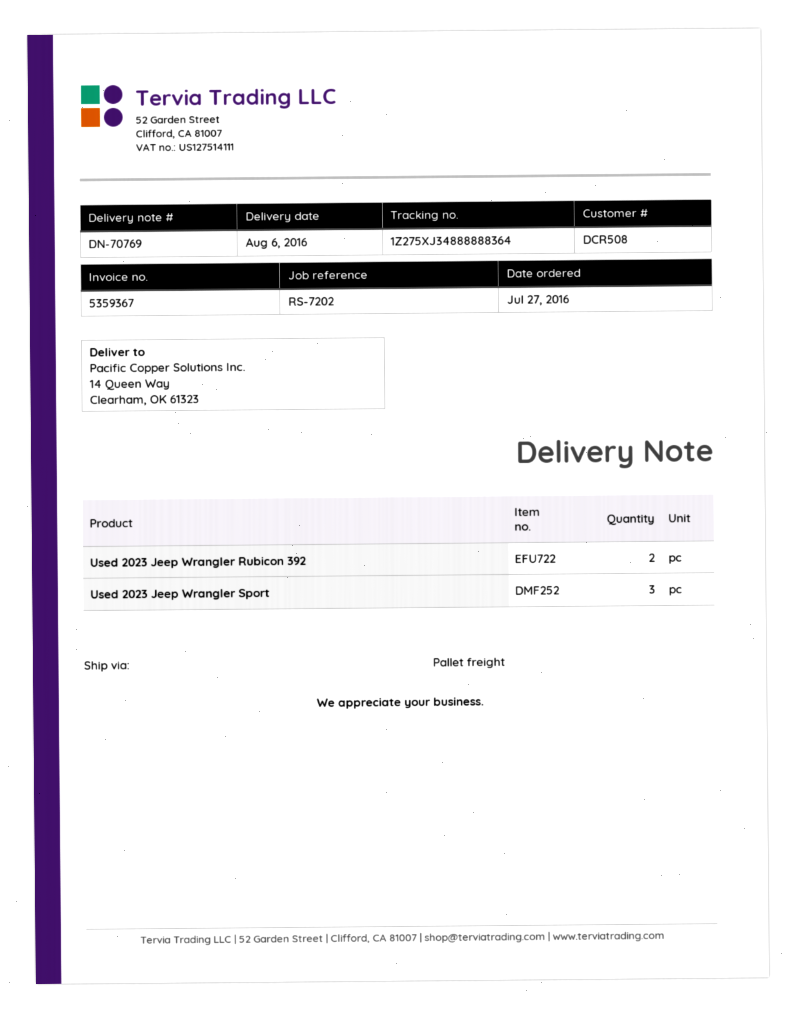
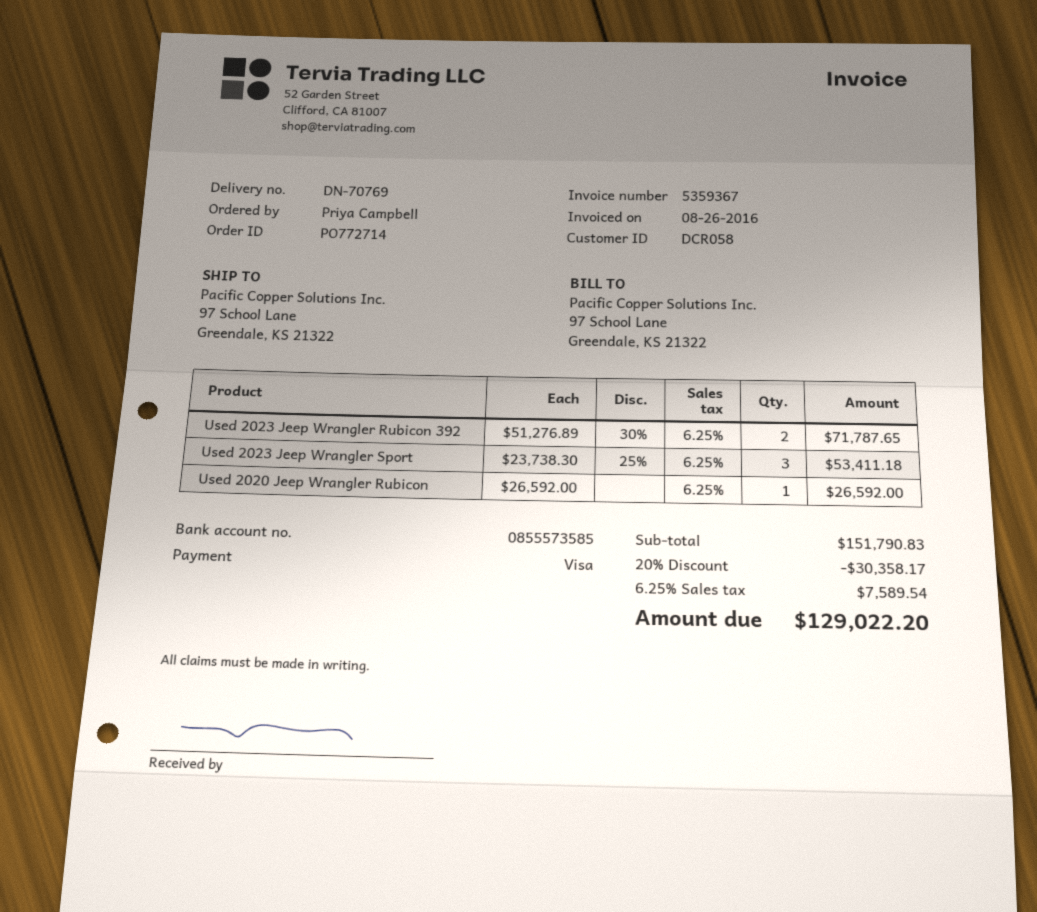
customer number: DCR508 -> DCR058
ship to: 14 Queen Way, Clearham, OK 61323 -> 97 School Lane, Greendale, KS 21322
Used 2020 Jeep Wrangler Rubicon: none -> 1

